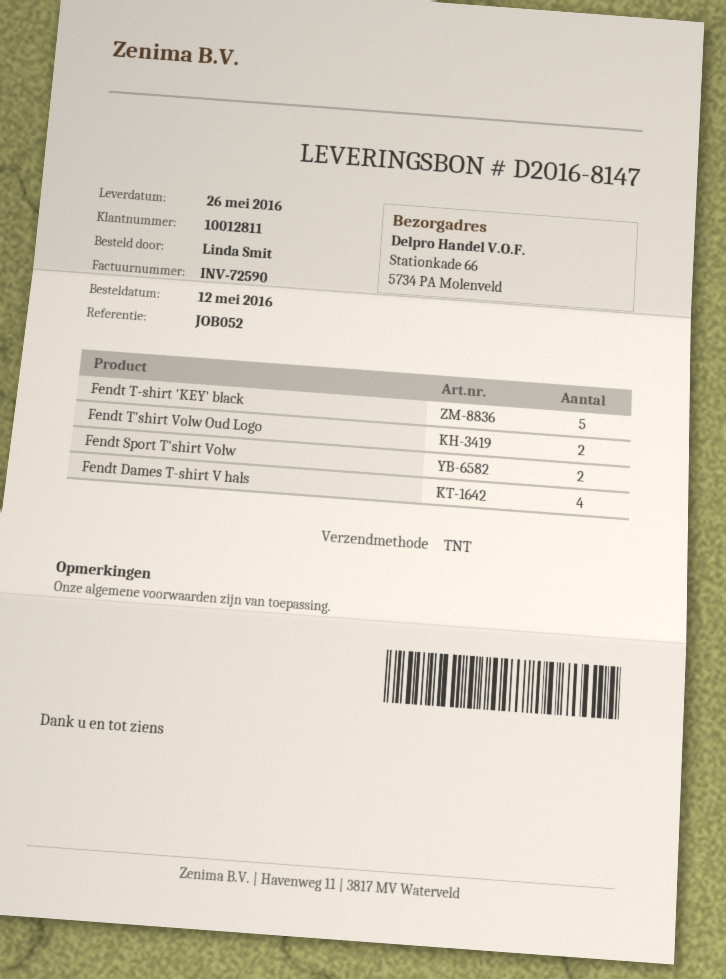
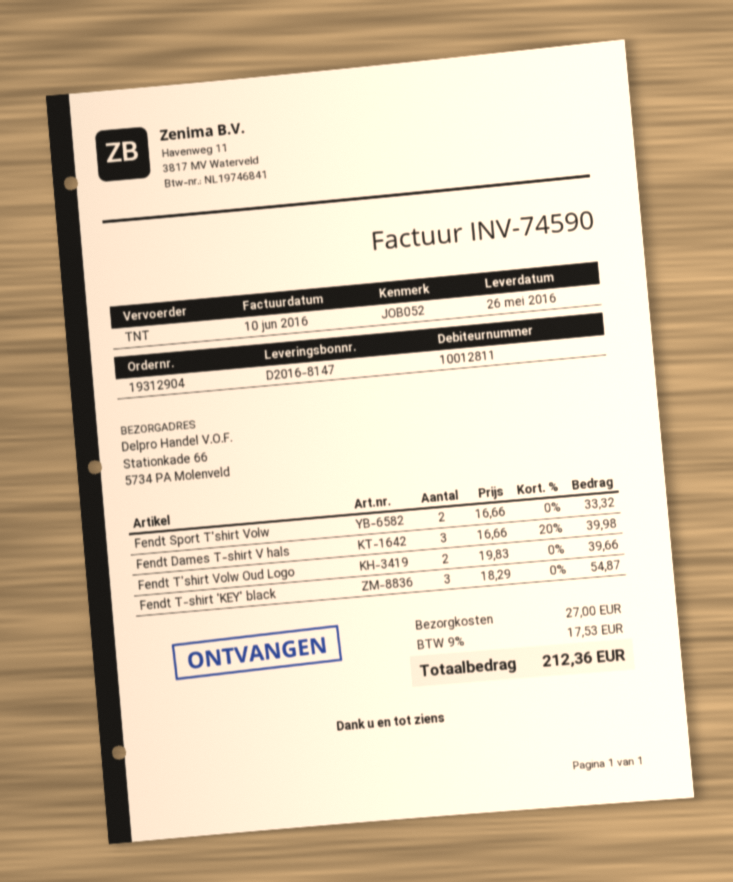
invoice number: INV-72590 -> INV-74590
Fendt T-shirt 'KEY' black: 5 -> 3
Fendt Dames T-shirt V hals: 4 -> 3

